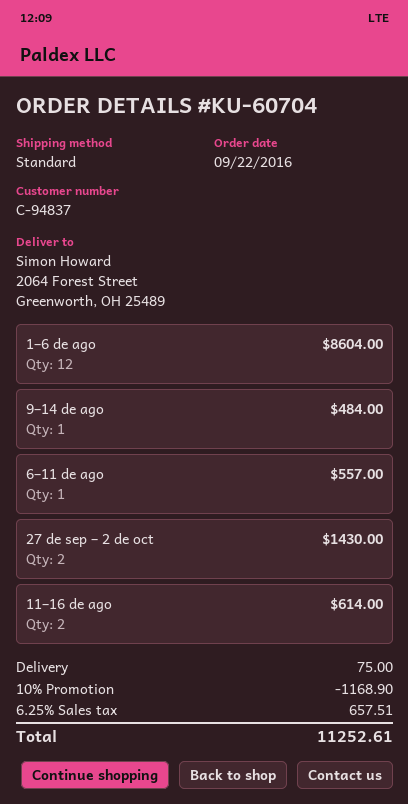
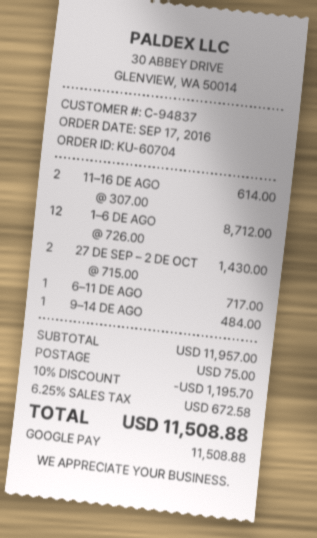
order date: 2016-09-22 -> 2016-09-17
1–6 de ago: 12 for 8604.00 -> 12 for 8712.00
6–11 de ago: 1 for 557.00 -> 1 for 717.00
discount: 10% = 1168.90 -> 10% = 1195.70
tax: 6.25% = 657.51 -> 6.25% = 672.58
total: 11252.61 -> 11508.88

